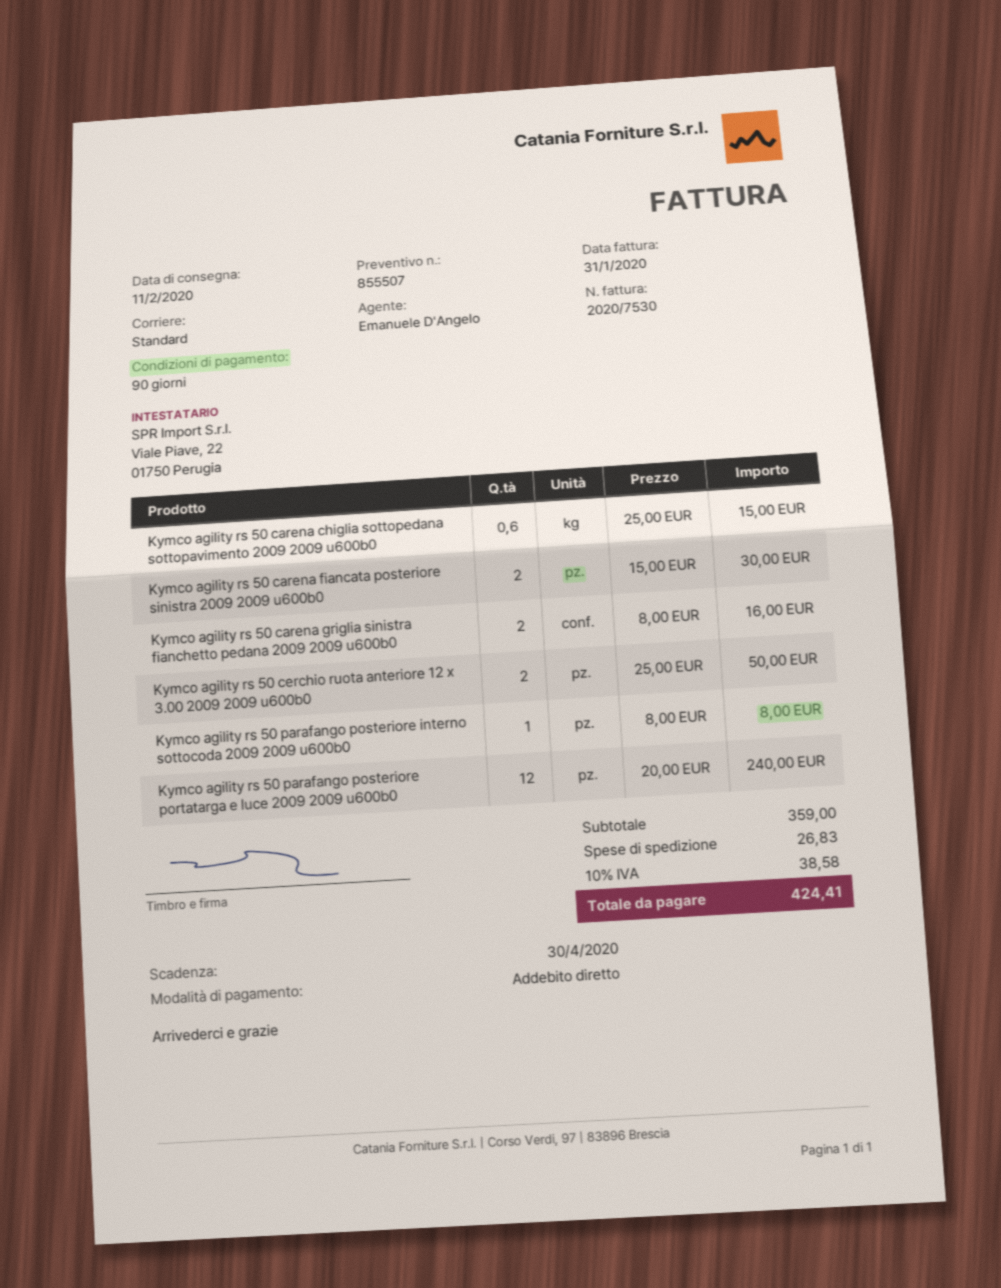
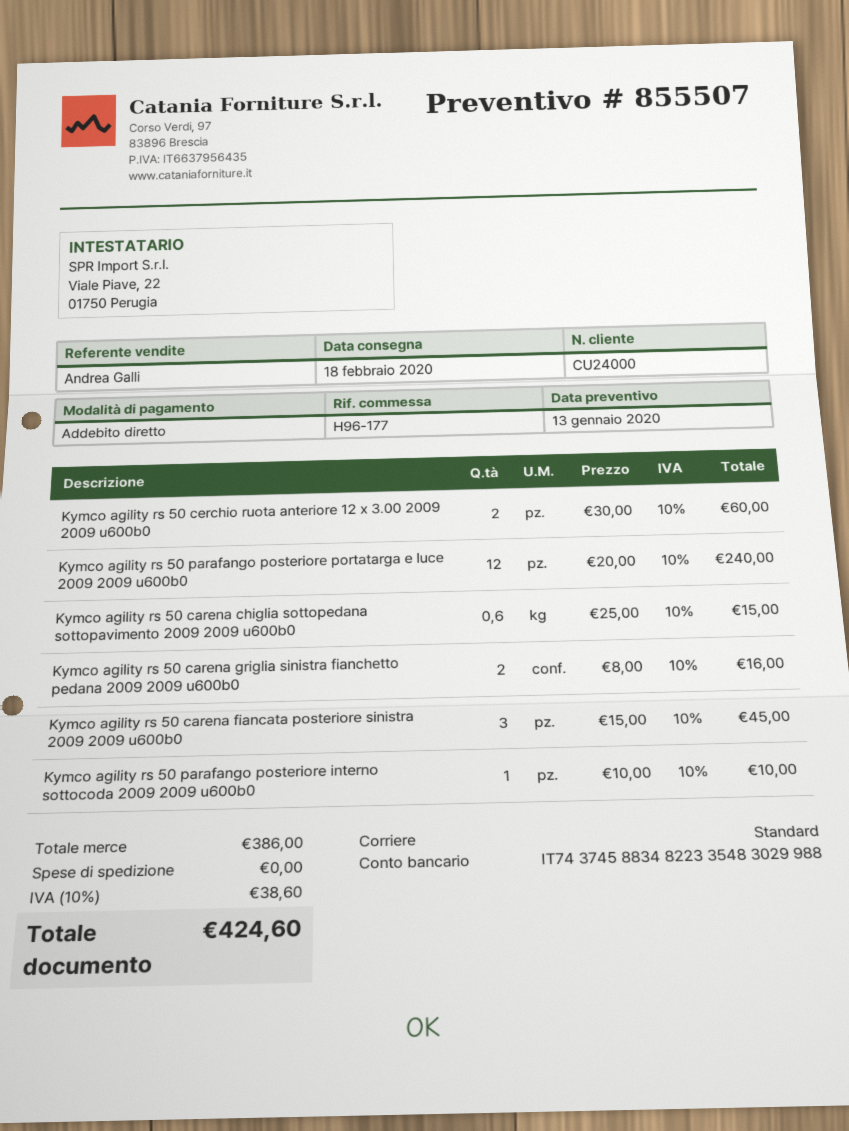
delivery date: 2020-02-11 -> 2020-02-18
sales rep: Emanuele D'Angelo -> Andrea Galli
Kymco agility rs 50 carena fiancata posteriore sinistra 2009 2009 u600b0: 2 x 15.00 = 30.00 -> 3 x 15.00 = 45.00
Kymco agility rs 50 cerchio ruota anteriore 12 x 3.00 2009 2009 u600b0: 2 x 25.00 = 50.00 -> 2 x 30.00 = 60.00
Kymco agility rs 50 parafango posteriore interno sottocoda 2009 2009 u600b0: 1 x 8.00 = 8.00 -> 1 x 10.00 = 10.00
subtotal: 359.00 -> 386.00
shipping: 26.83 -> 0.00
tax: 10% = 38.58 -> 10% = 38.60
total: 424.41 -> 424.60

